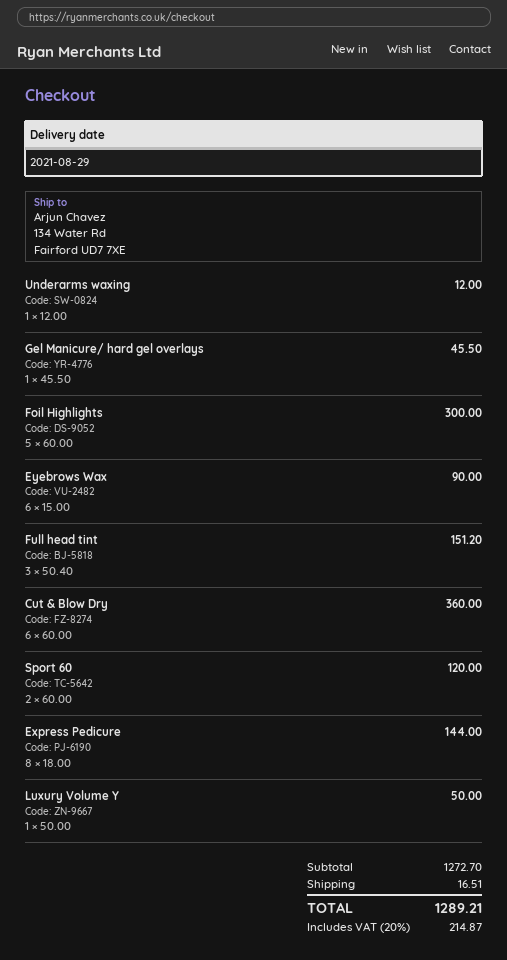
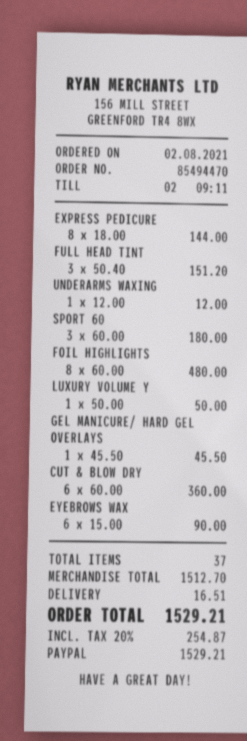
Foil Highlights: 5 x 60.00 = 300.00 -> 8 x 60.00 = 480.00
Sport 60: 2 x 60.00 = 120.00 -> 3 x 60.00 = 180.00
subtotal: 1272.70 -> 1512.70
tax: 20% = 214.87 -> 20% = 254.87
total: 1289.21 -> 1529.21

